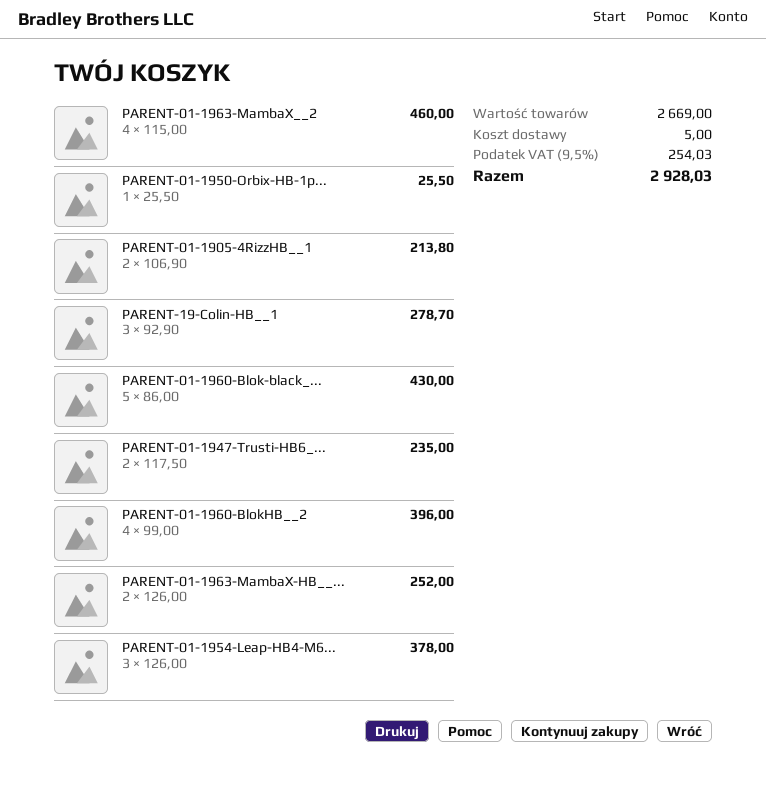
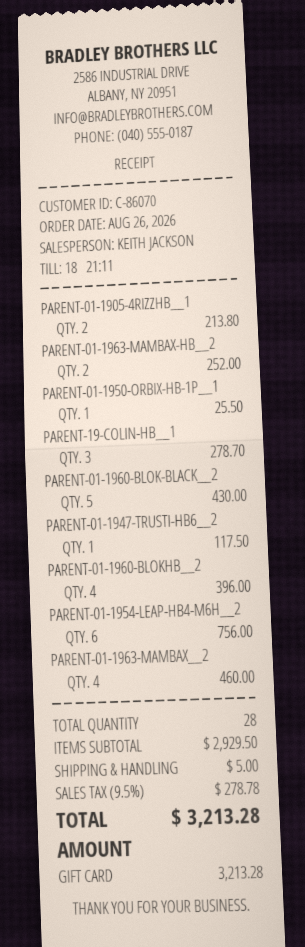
PARENT-01-1947-Trusti-HB6_...: 2 for 235.00 -> 1 for 117.50
PARENT-01-1954-Leap-HB4-M6...: 3 for 378.00 -> 6 for 756.00
subtotal: 2669.00 -> 2929.50
tax: 9.5% = 254.03 -> 9.5% = 278.78
total: 2928.03 -> 3213.28

